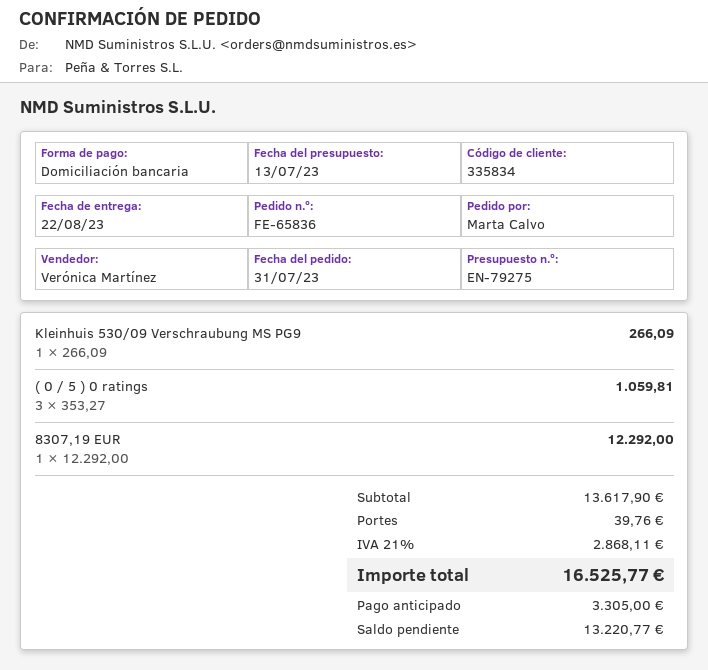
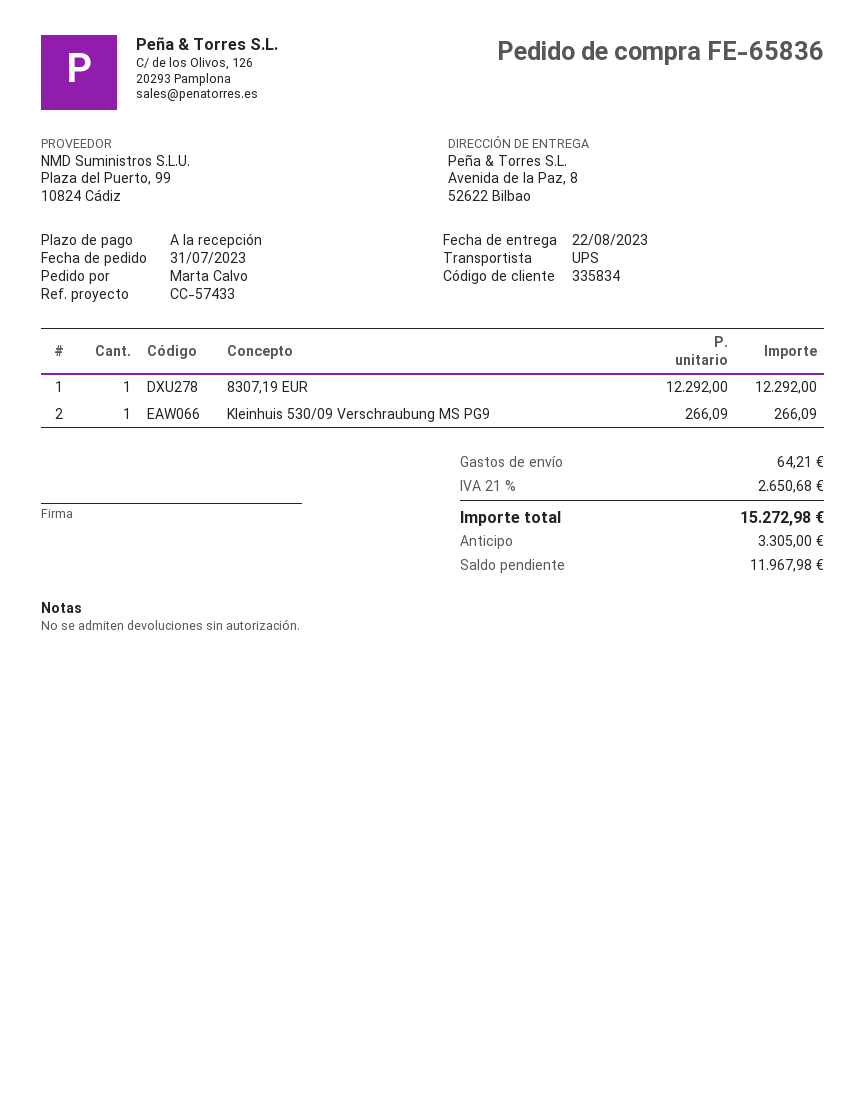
( 0 / 5 ) 0 ratings: 3 x 353.27 = 1059.81 -> none
shipping: 39.76 -> 64.21
tax: 21% = 2868.11 -> 21% = 2650.68
total: 16525.77 -> 15272.98
balance: 13220.77 -> 11967.98

